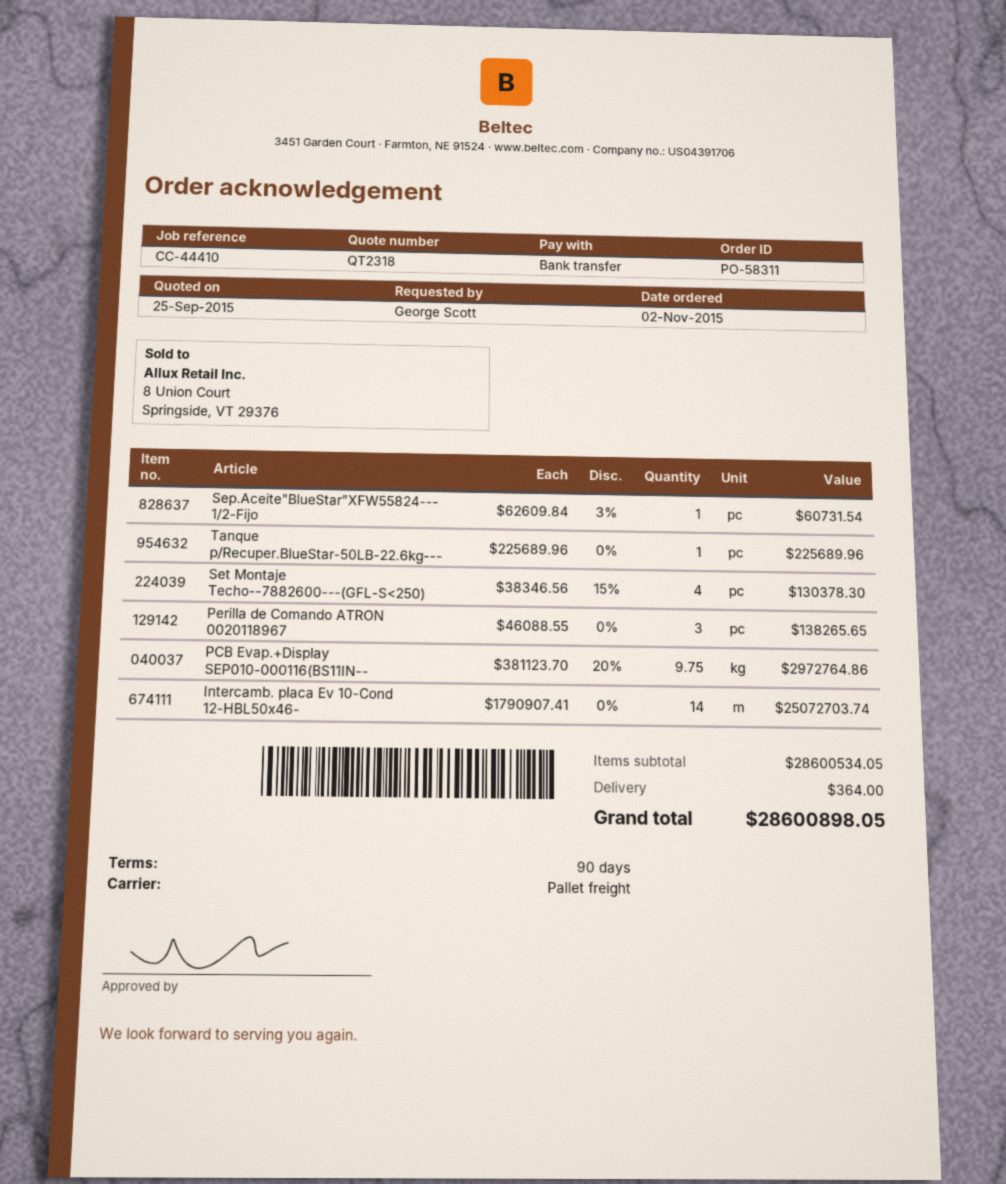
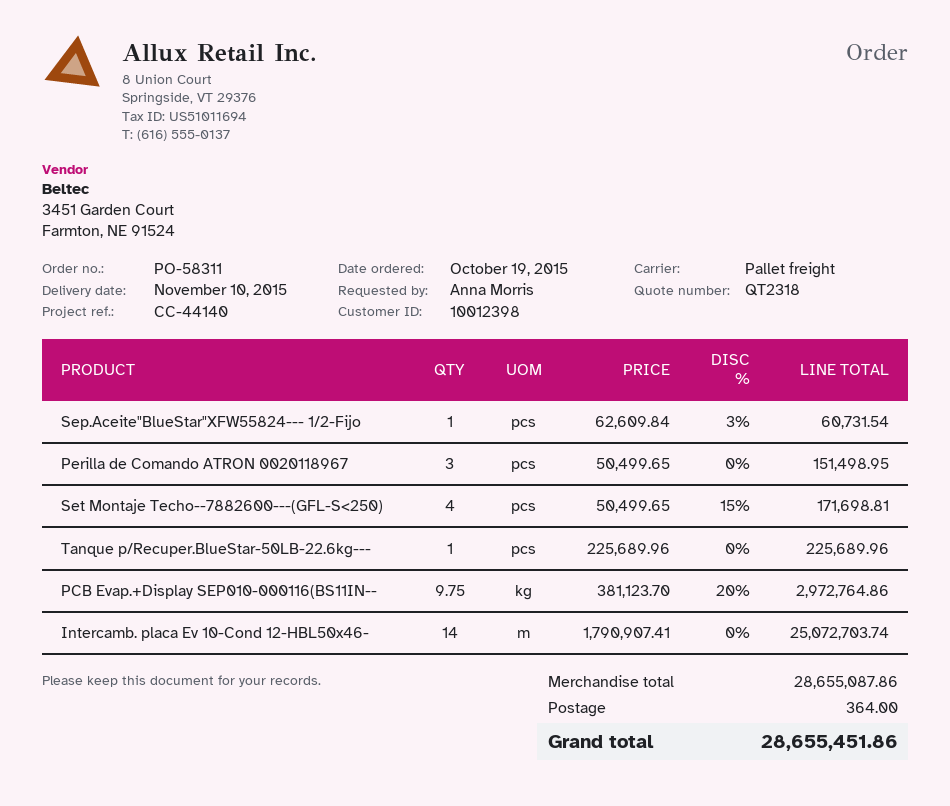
order date: 2015-11-02 -> 2015-10-19
reference: CC-44410 -> CC-44140
ordered by: George Scott -> Anna Morris
Set Montaje Techo--7882600---(GFL-S<250): 4 x 38346.56 - 15% = 130378.30 -> 4 x 50499.65 - 15% = 171698.81
Perilla de Comando ATRON 0020118967: 3 x 46088.55 = 138265.65 -> 3 x 50499.65 = 151498.95
subtotal: 28600534.05 -> 28655087.86
total: 28600898.05 -> 28655451.86

